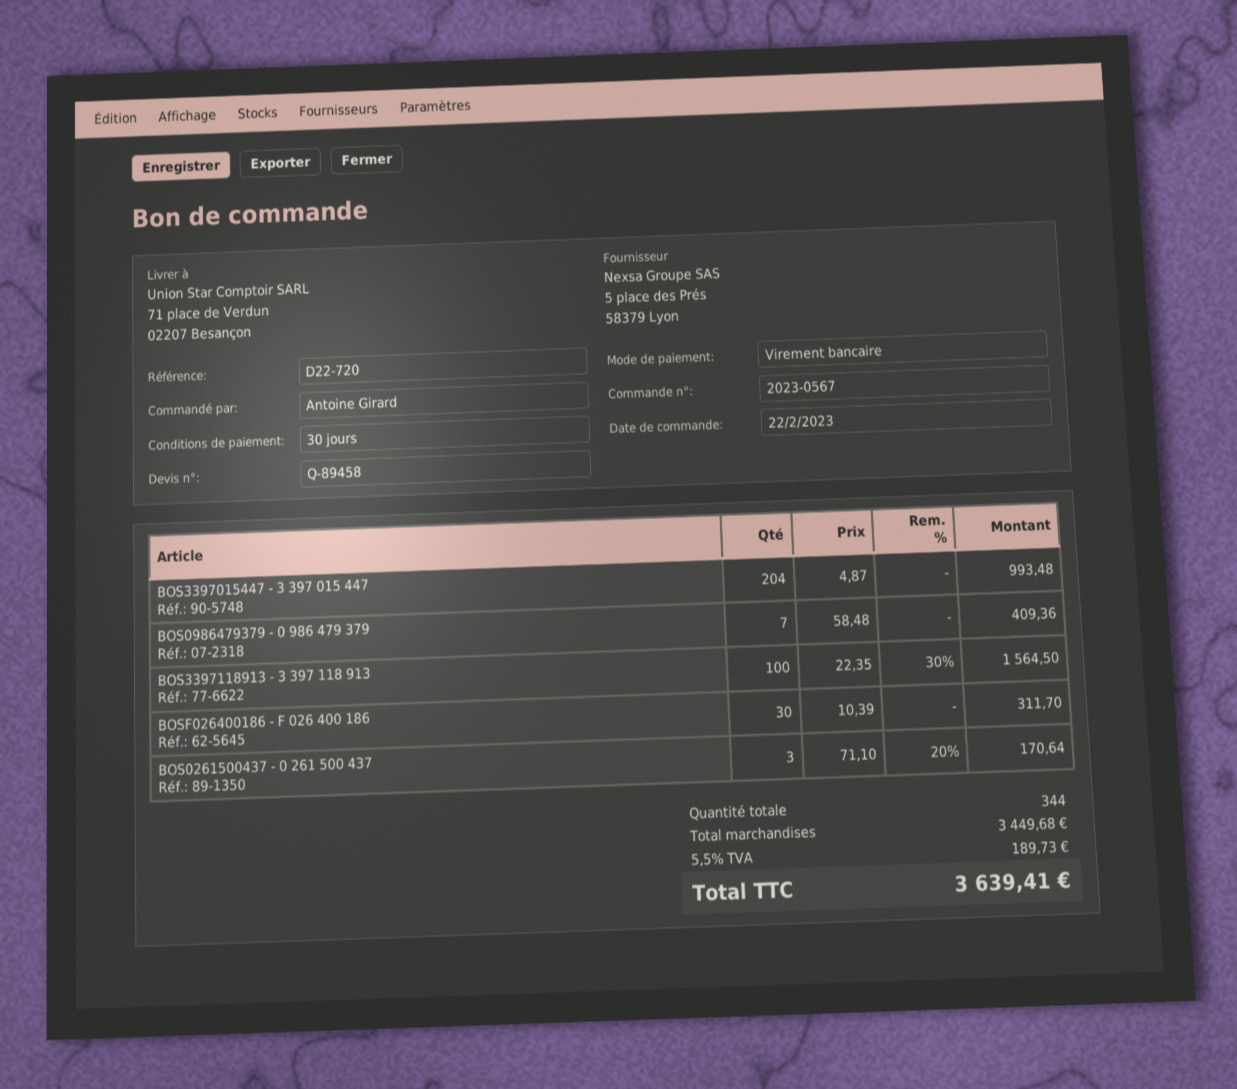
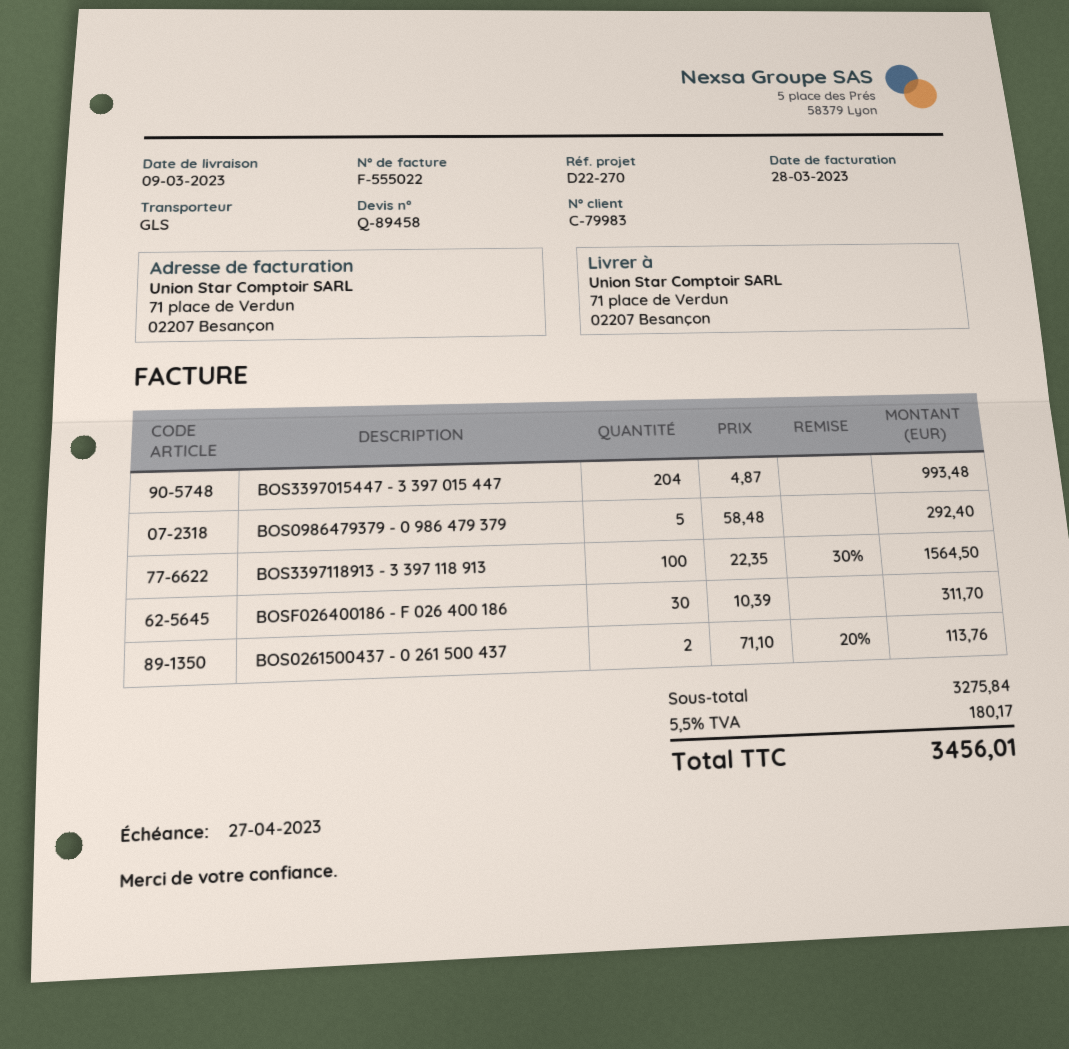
reference: D22-720 -> D22-270
BOS0986479379 - 0 986 479 379: 7 x 58.48 = 409.36 -> 5 x 58.48 = 292.40
BOS0261500437 - 0 261 500 437: 3 x 71.10 - 20% = 170.64 -> 2 x 71.10 - 20% = 113.76
subtotal: 3449.68 -> 3275.84
tax: 5.5% = 189.73 -> 5.5% = 180.17
total: 3639.41 -> 3456.01

